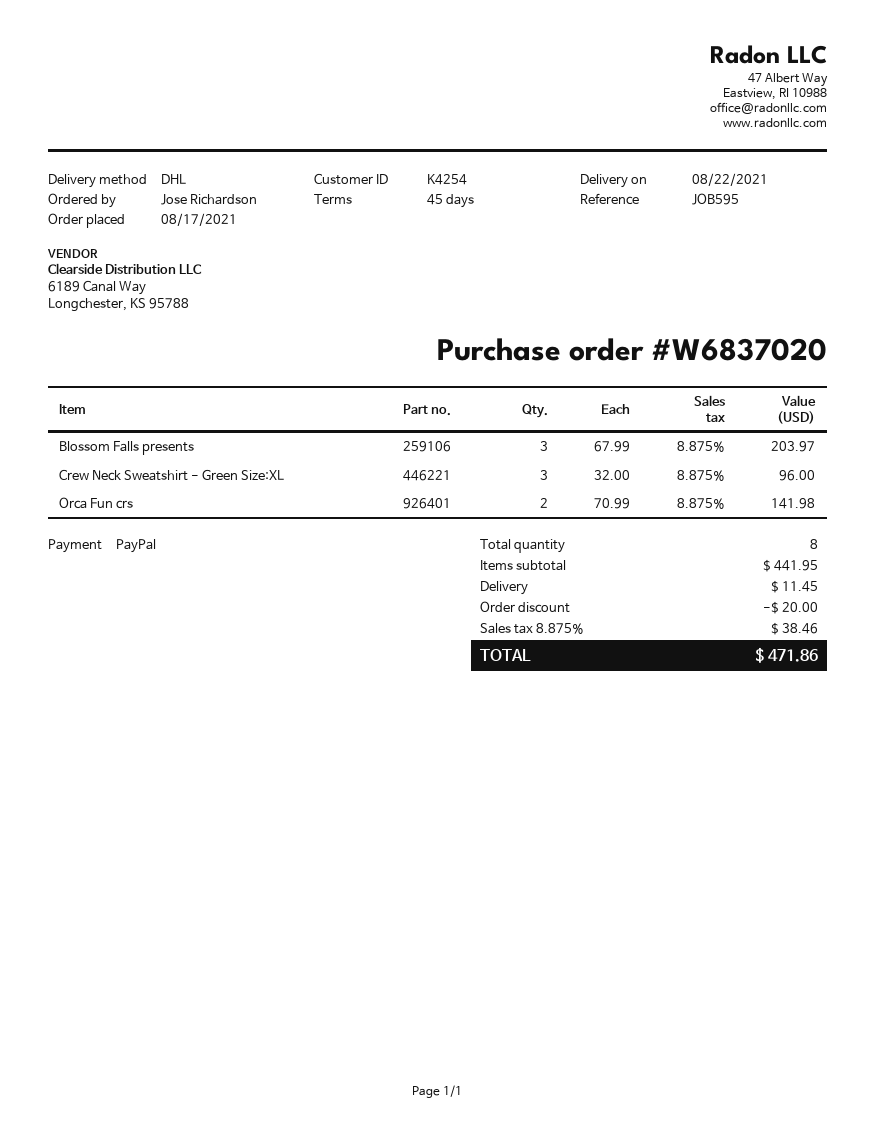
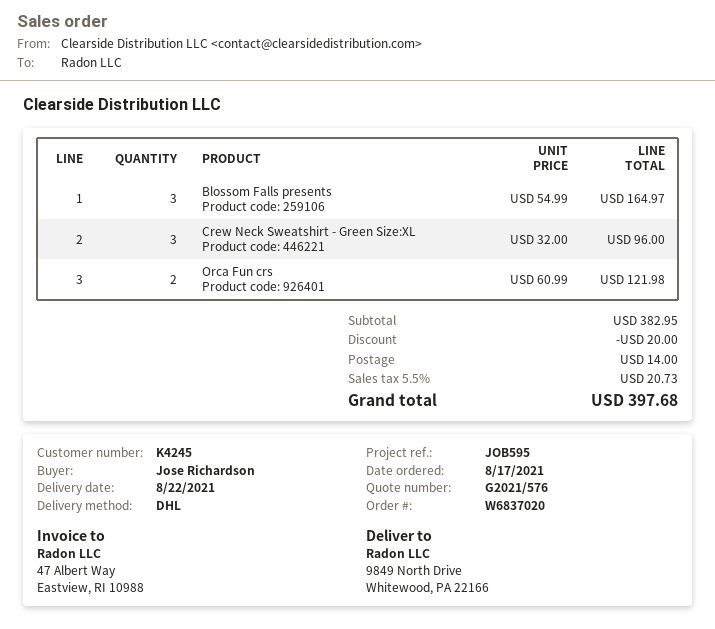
customer number: K4254 -> K4245
Blossom Falls presents: 3 x 67.99 = 203.97 -> 3 x 54.99 = 164.97
Orca Fun crs: 2 x 70.99 = 141.98 -> 2 x 60.99 = 121.98
subtotal: 441.95 -> 382.95
shipping: 11.45 -> 14.00
tax: 8.875% = 38.46 -> 5.5% = 20.73
total: 471.86 -> 397.68

